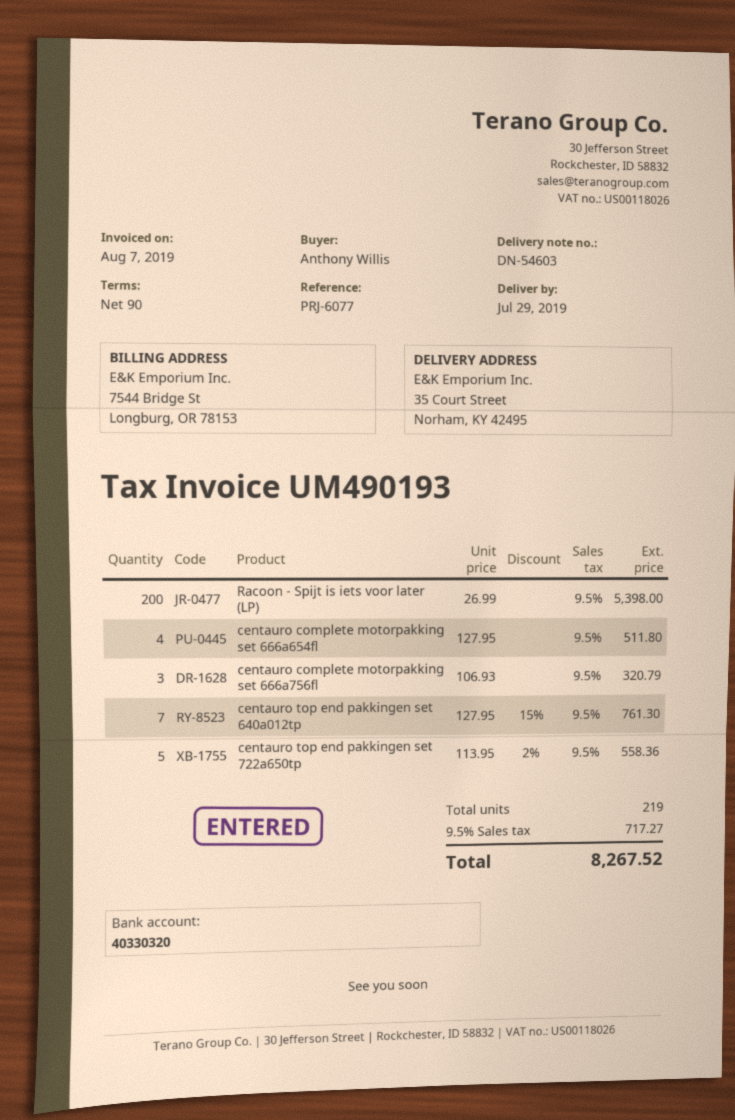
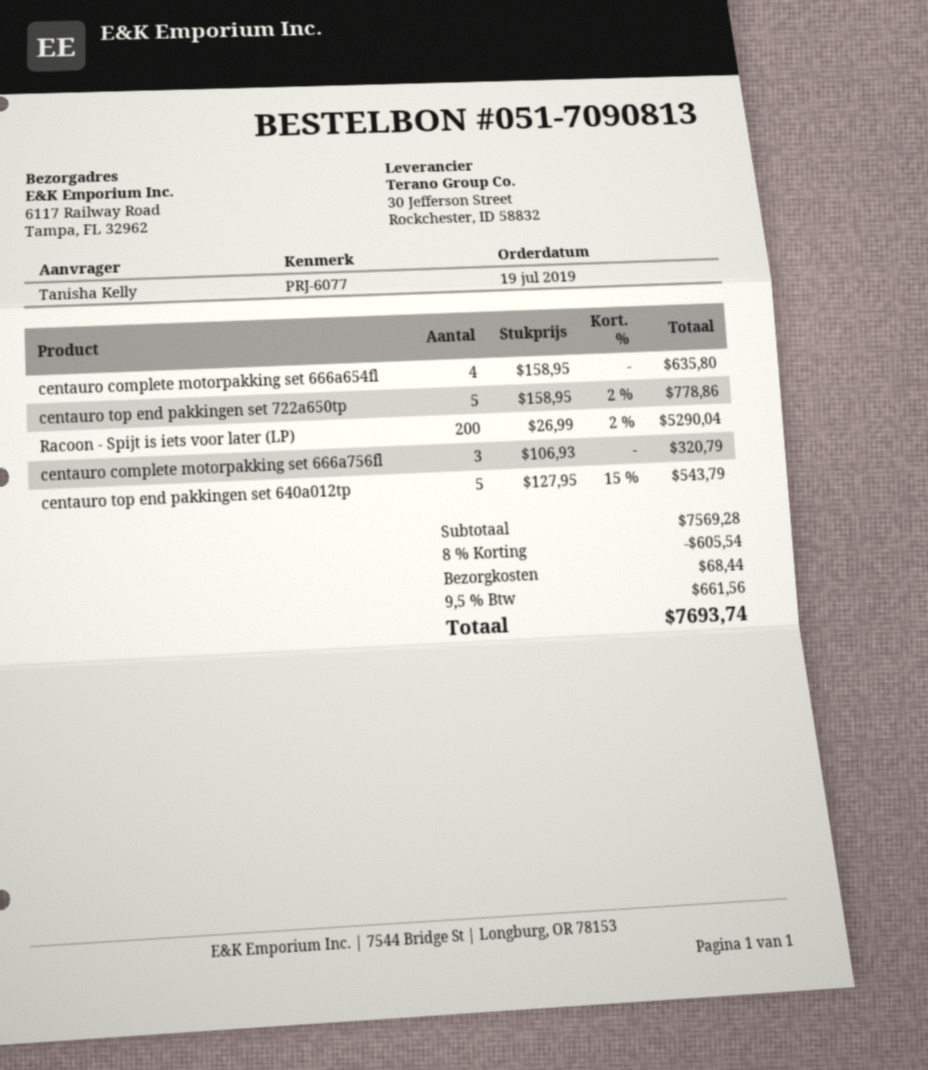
ordered by: Anthony Willis -> Tanisha Kelly
ship to: 35 Court Street, Norham, KY 42495 -> 6117 Railway Road, Tampa, FL 32962
Racoon - Spijt is iets voor later (LP): 200 x 26.99 = 5398.00 -> 200 x 26.99 - 2% = 5290.04
centauro complete motorpakking set 666a654fl: 4 x 127.95 = 511.80 -> 4 x 158.95 = 635.80
centauro top end pakkingen set 640a012tp: 7 x 127.95 - 15% = 761.30 -> 5 x 127.95 - 15% = 543.79
centauro top end pakkingen set 722a650tp: 5 x 113.95 - 2% = 558.36 -> 5 x 158.95 - 2% = 778.86
discount: none -> 8% = 605.54
shipping: none -> 68.44
tax: 9.5% = 717.27 -> 9.5% = 661.56
total: 8267.52 -> 7693.74

